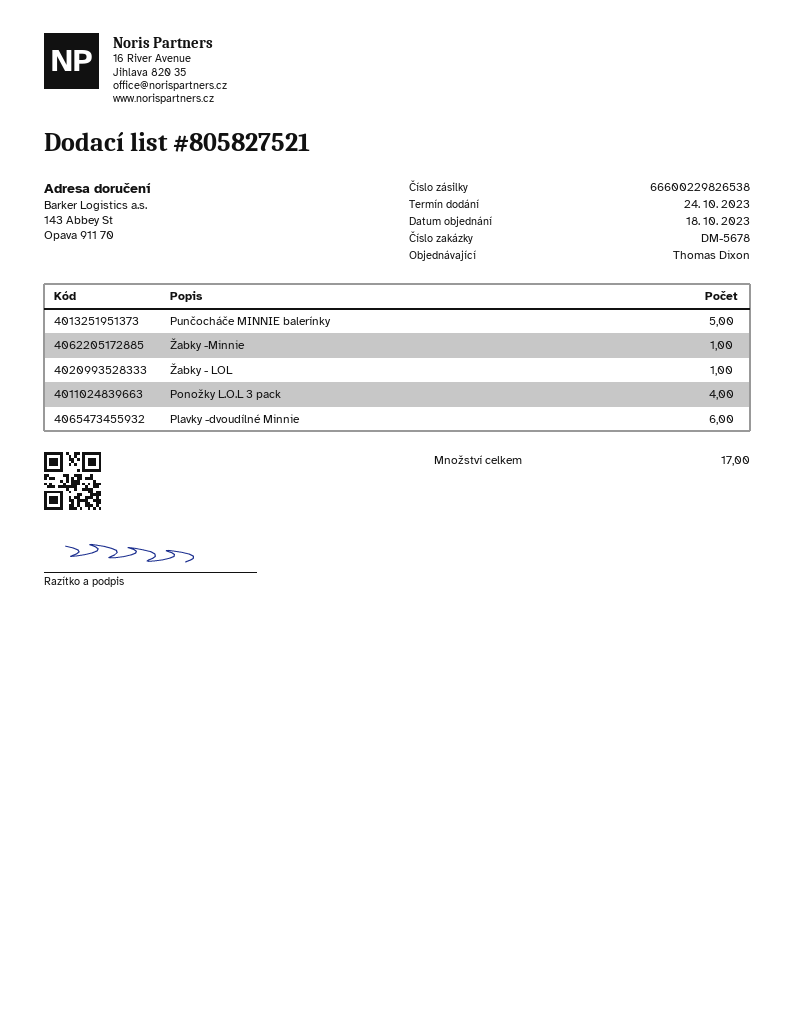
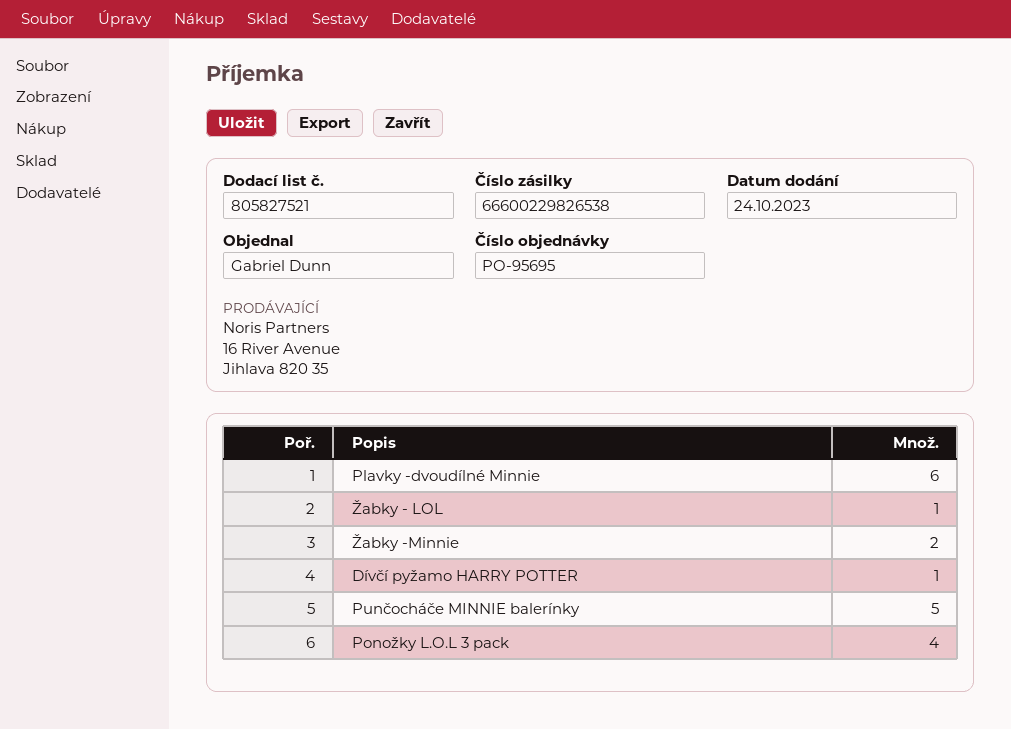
ordered by: Thomas Dixon -> Gabriel Dunn
Žabky -Minnie: 1 -> 2
Dívčí pyžamo HARRY POTTER: none -> 1

